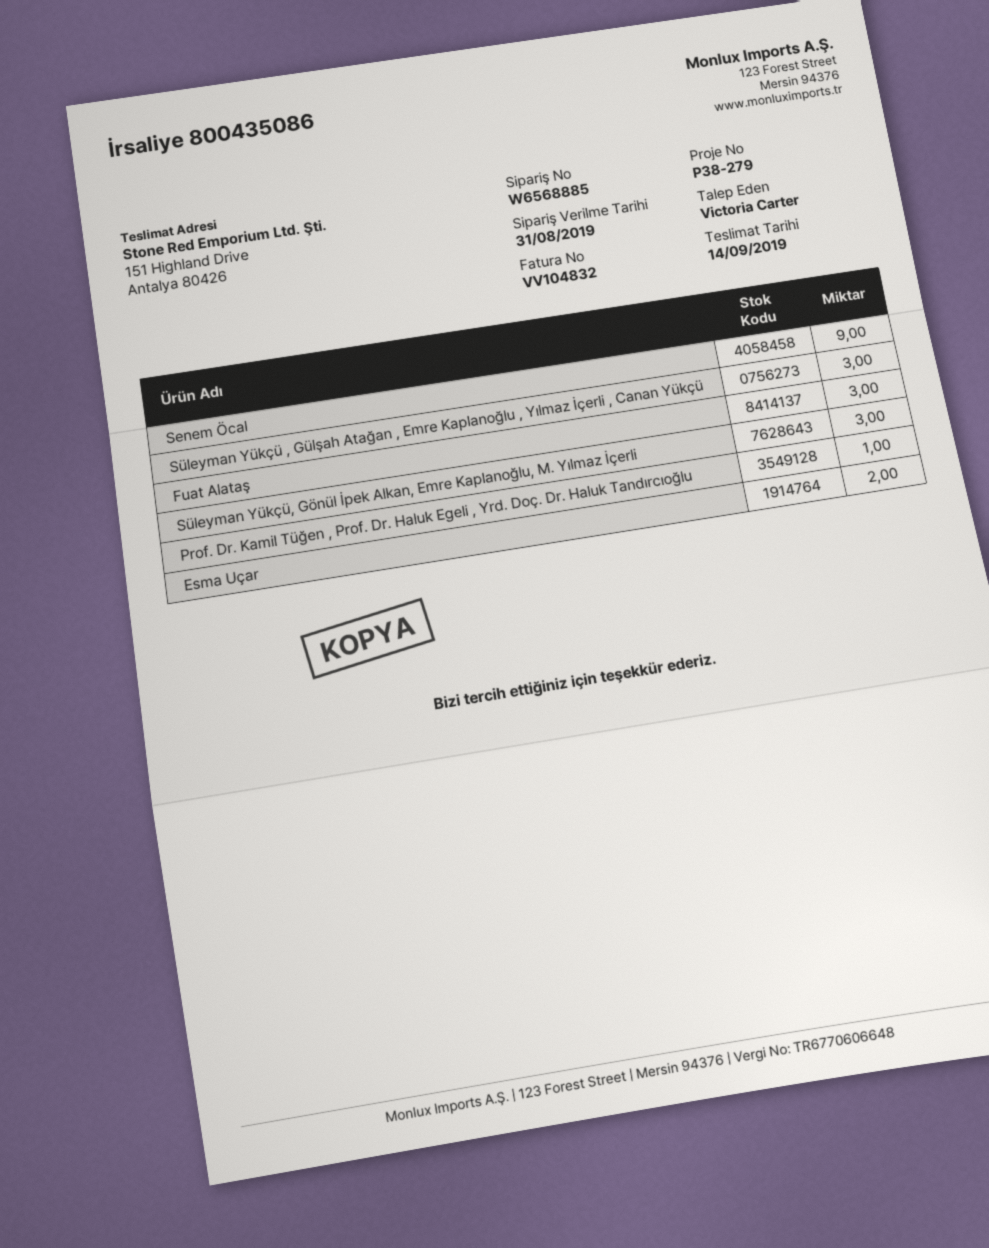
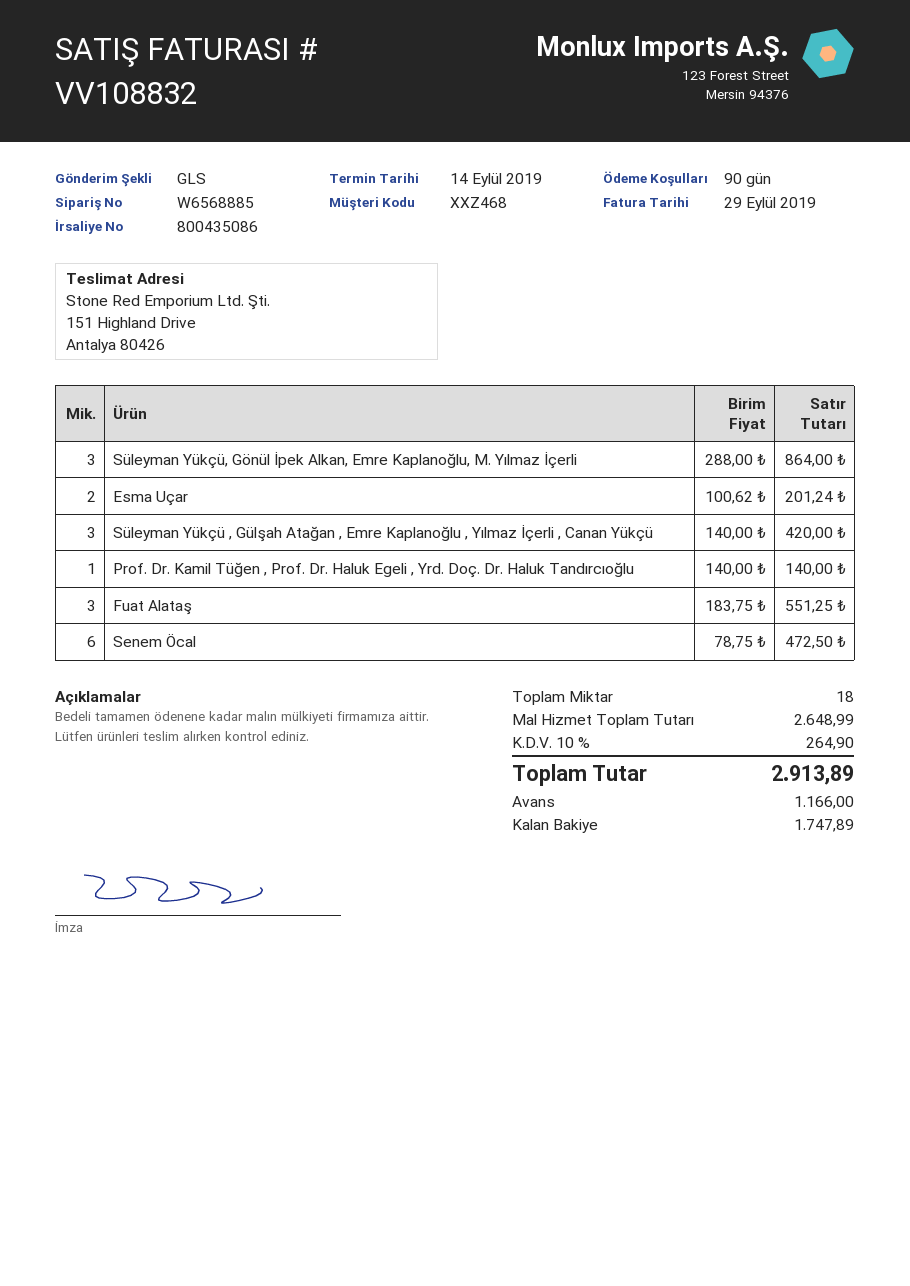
invoice number: VV104832 -> VV108832
Senem Öcal: 9 -> 6

